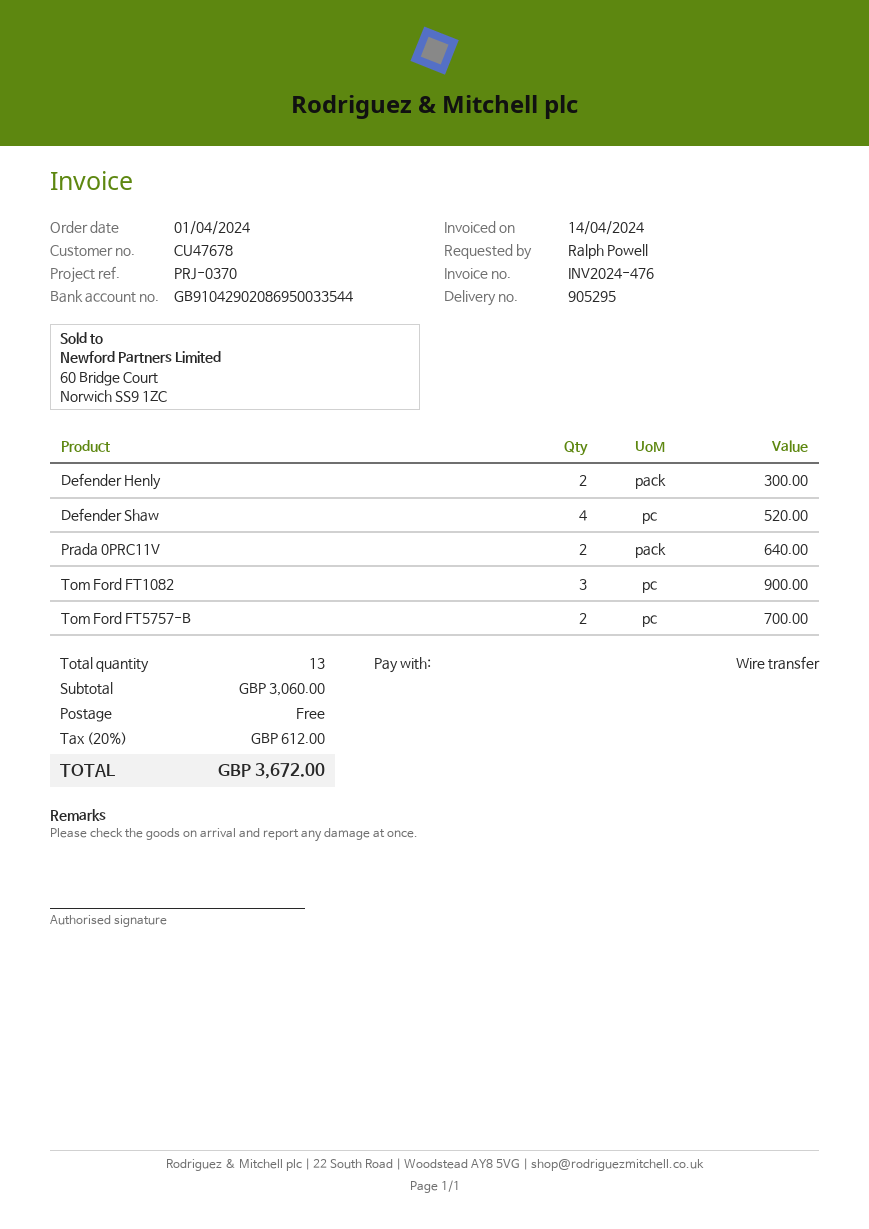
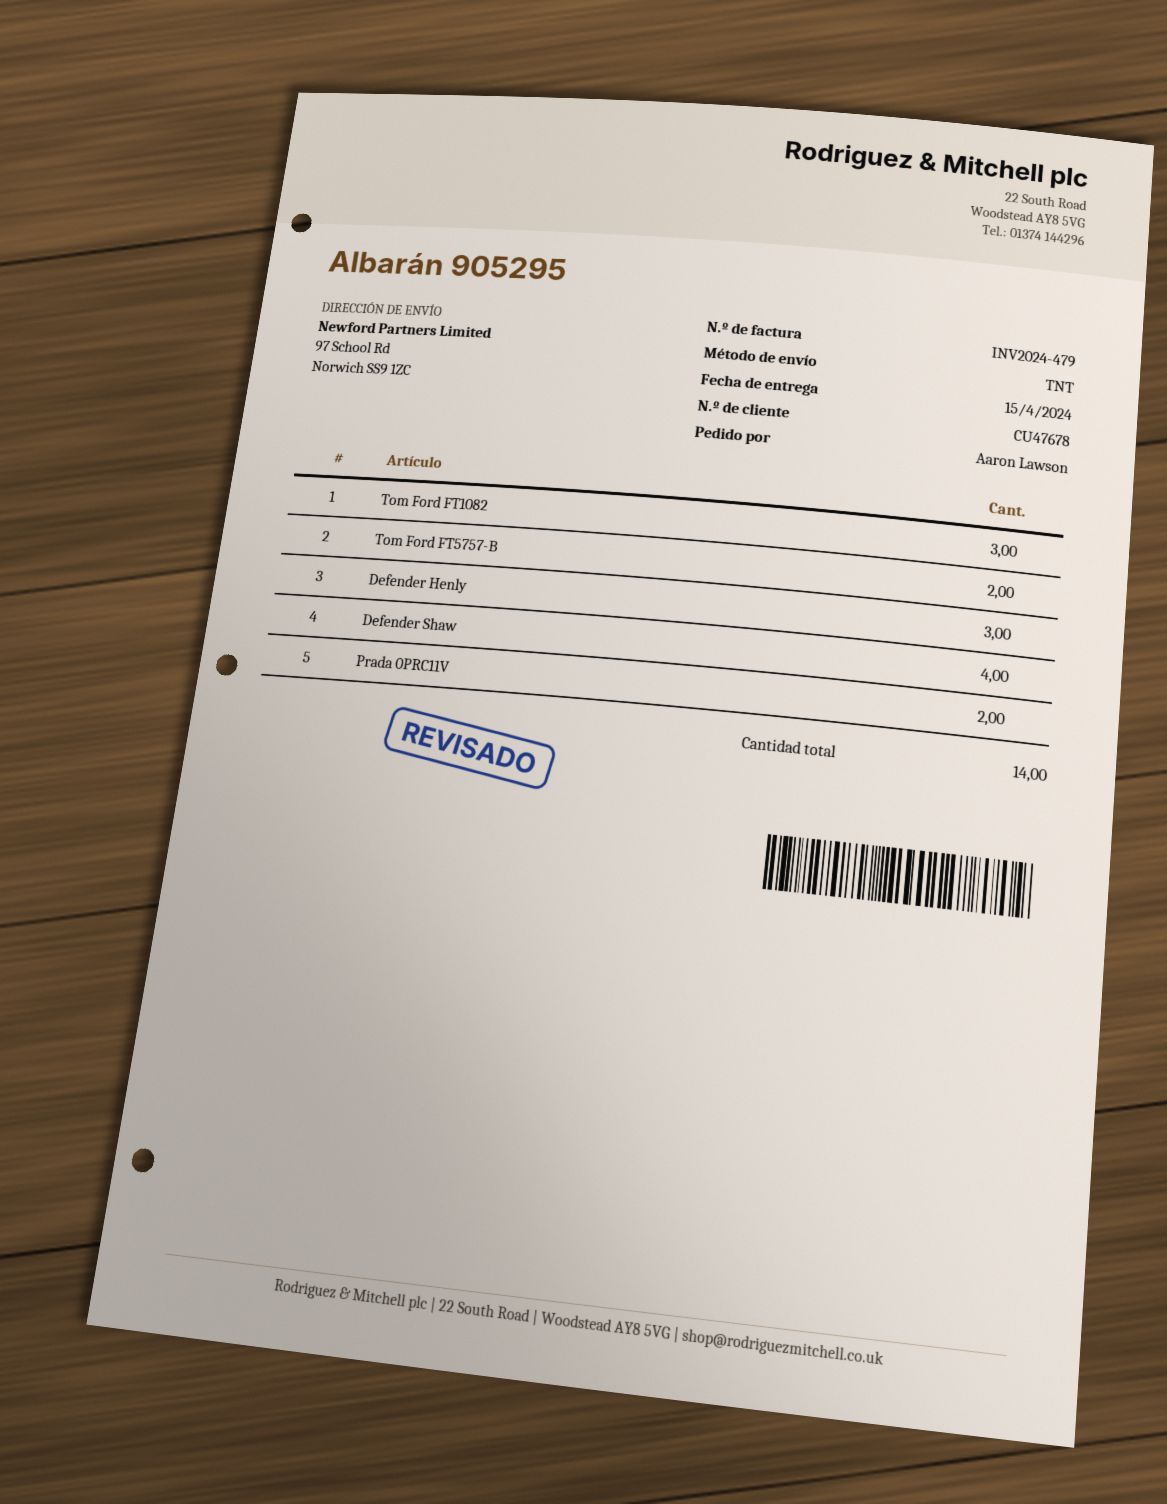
invoice number: INV2024-476 -> INV2024-479
ordered by: Ralph Powell -> Aaron Lawson
Defender Henly: 2 -> 3
total quantity: 13 -> 14

